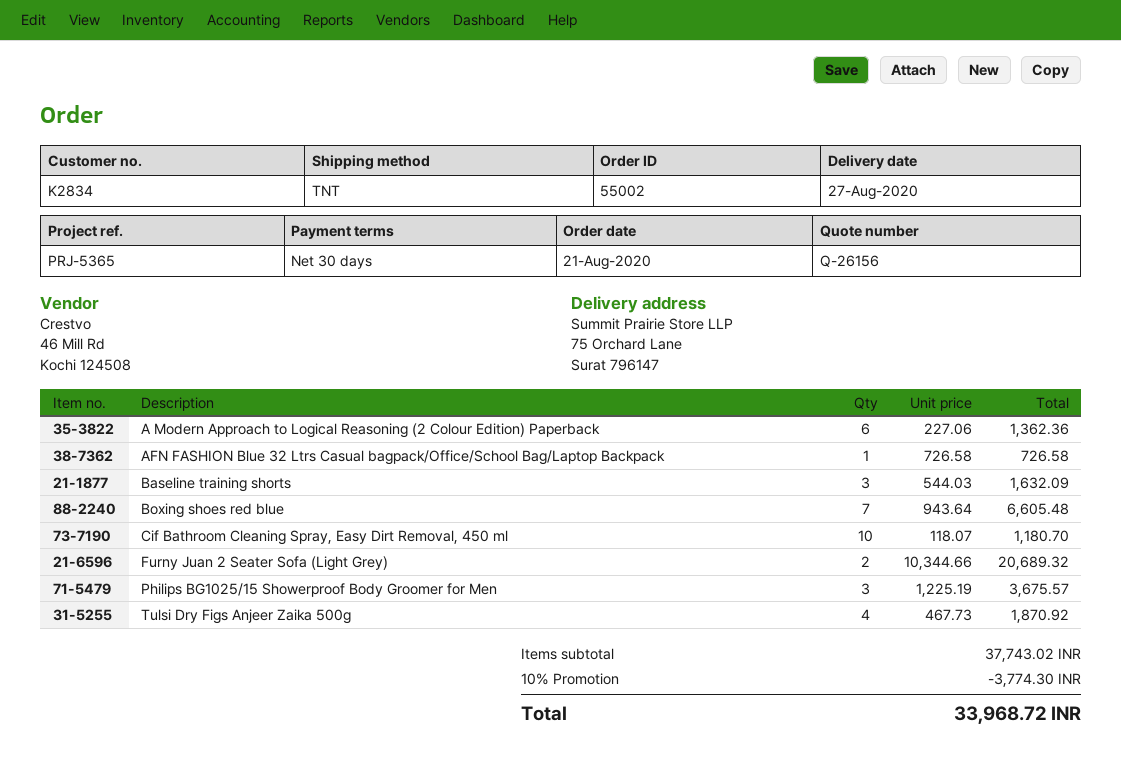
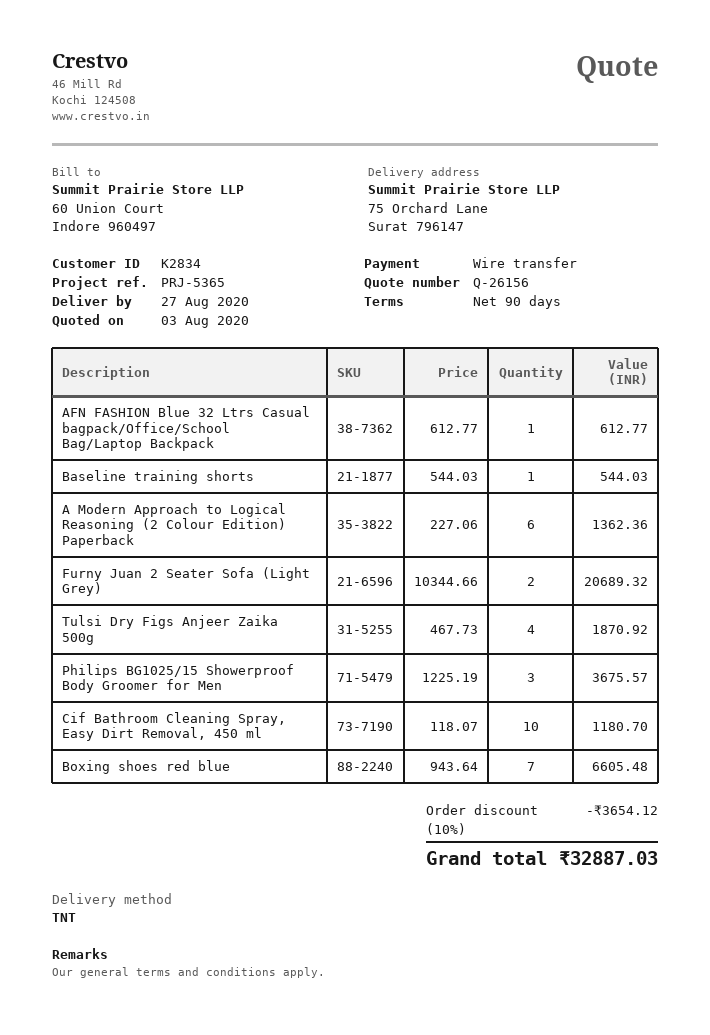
payment terms: 30 days -> 90 days
AFN FASHION Blue 32 Ltrs Casual bagpack/Office/School Bag/Laptop Backpack: 1 x 726.58 = 726.58 -> 1 x 612.77 = 612.77
Baseline training shorts: 3 x 544.03 = 1632.09 -> 1 x 544.03 = 544.03
discount: 10% = 3774.30 -> 10% = 3654.12
total: 33968.72 -> 32887.03

